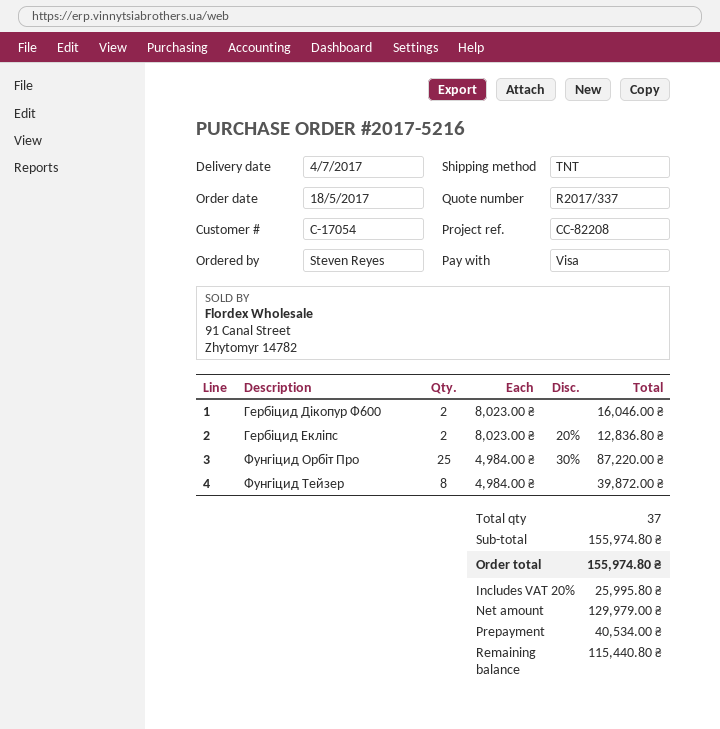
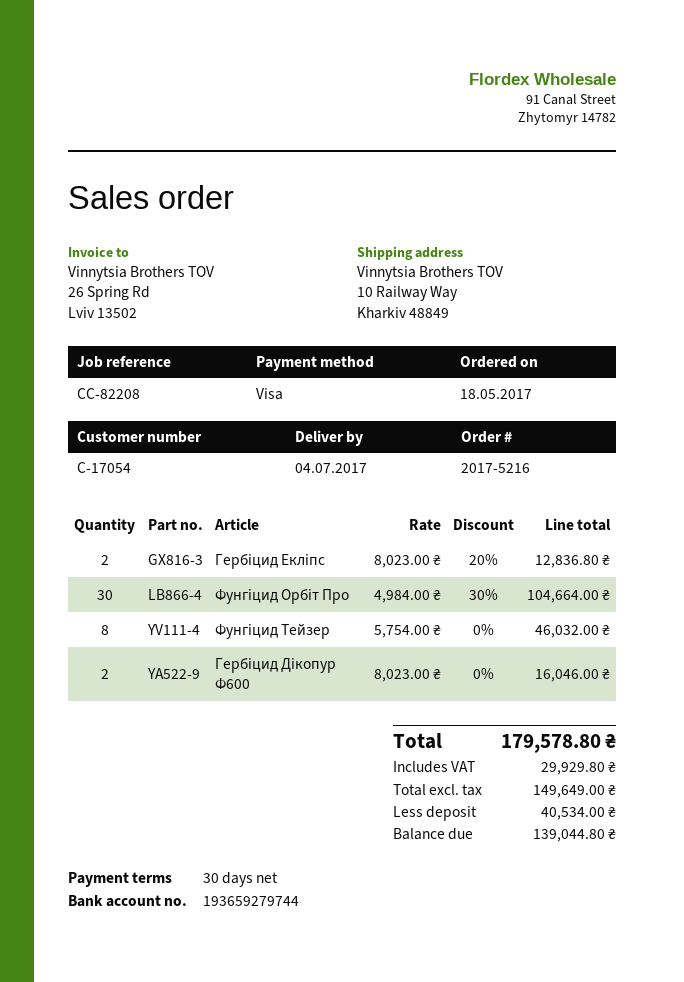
Фунгіцид Орбіт Про: 25 x 4984.00 - 30% = 87220.00 -> 30 x 4984.00 - 30% = 104664.00
Фунгіцид Тейзер: 8 x 4984.00 = 39872.00 -> 8 x 5754.00 = 46032.00
net: 129979.00 -> 149649.00
tax: 25995.80 -> 29929.80
total: 155974.80 -> 179578.80
balance: 115440.80 -> 139044.80

